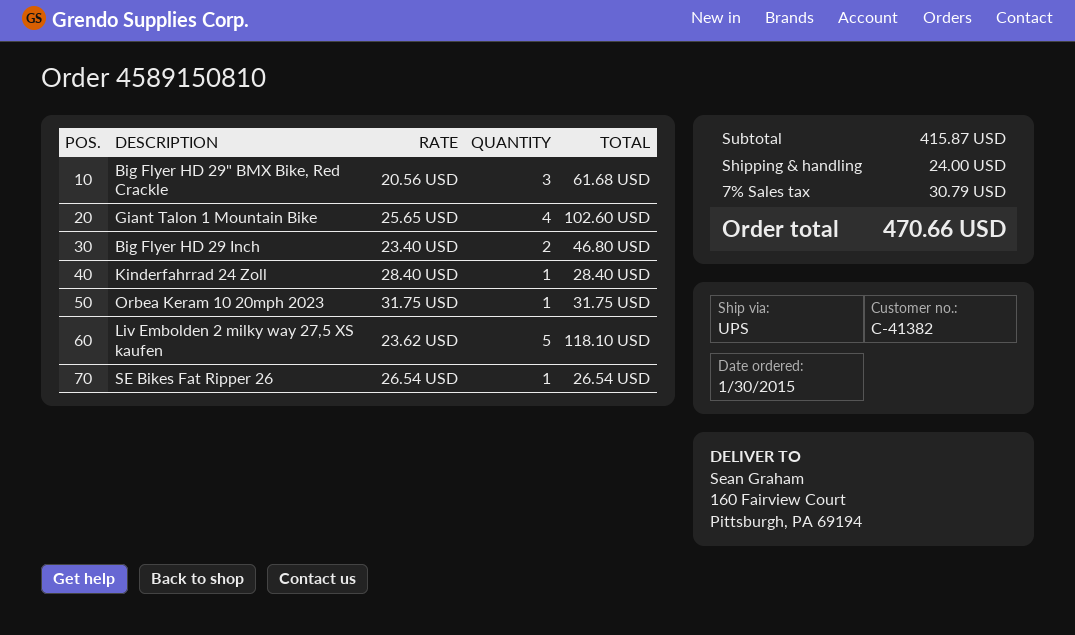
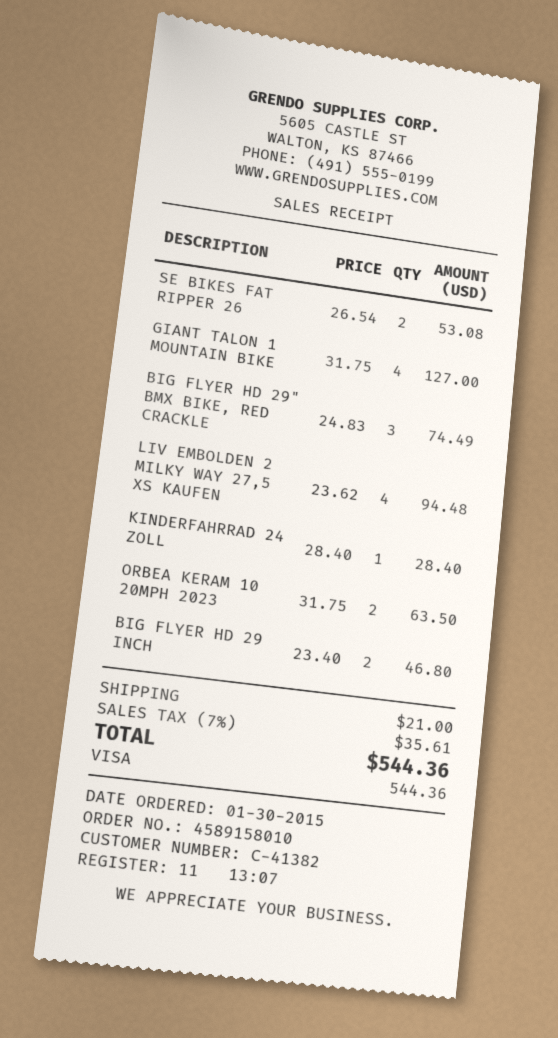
order number: 4589150810 -> 4589158010
Big Flyer HD 29" BMX Bike, Red Crackle: 3 x 20.56 = 61.68 -> 3 x 24.83 = 74.49
Giant Talon 1 Mountain Bike: 4 x 25.65 = 102.60 -> 4 x 31.75 = 127.00
Orbea Keram 10 20mph 2023: 1 x 31.75 = 31.75 -> 2 x 31.75 = 63.50
Liv Embolden 2 milky way 27,5 XS kaufen: 5 x 23.62 = 118.10 -> 4 x 23.62 = 94.48
SE Bikes Fat Ripper 26: 1 x 26.54 = 26.54 -> 2 x 26.54 = 53.08
shipping: 24.00 -> 21.00
tax: 7% = 30.79 -> 7% = 35.61
total: 470.66 -> 544.36

